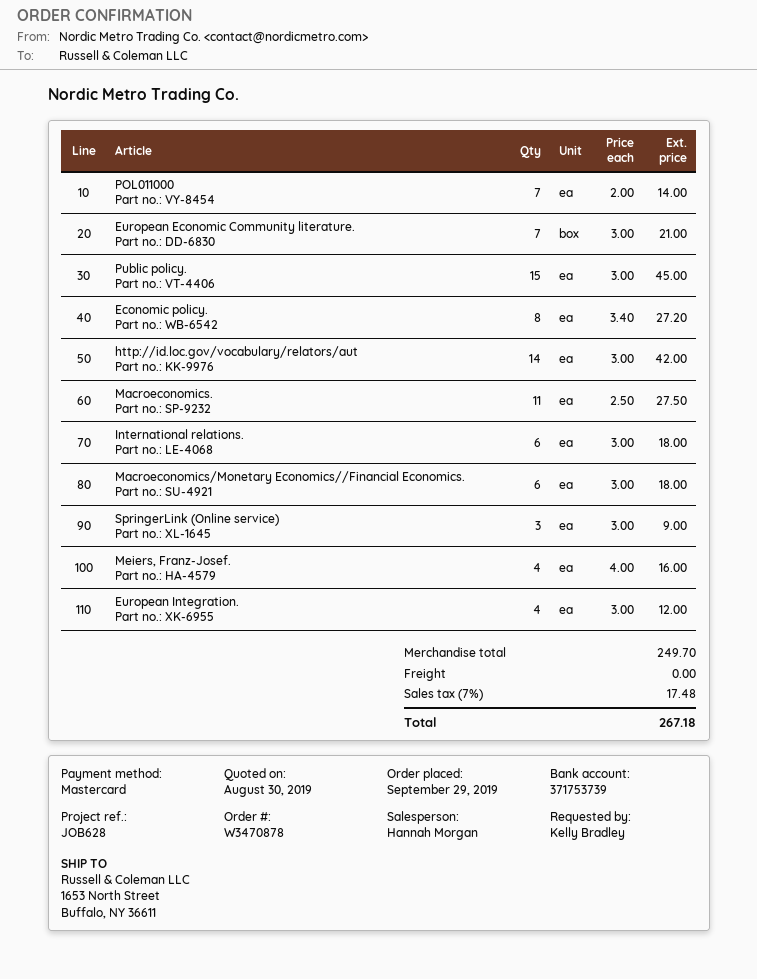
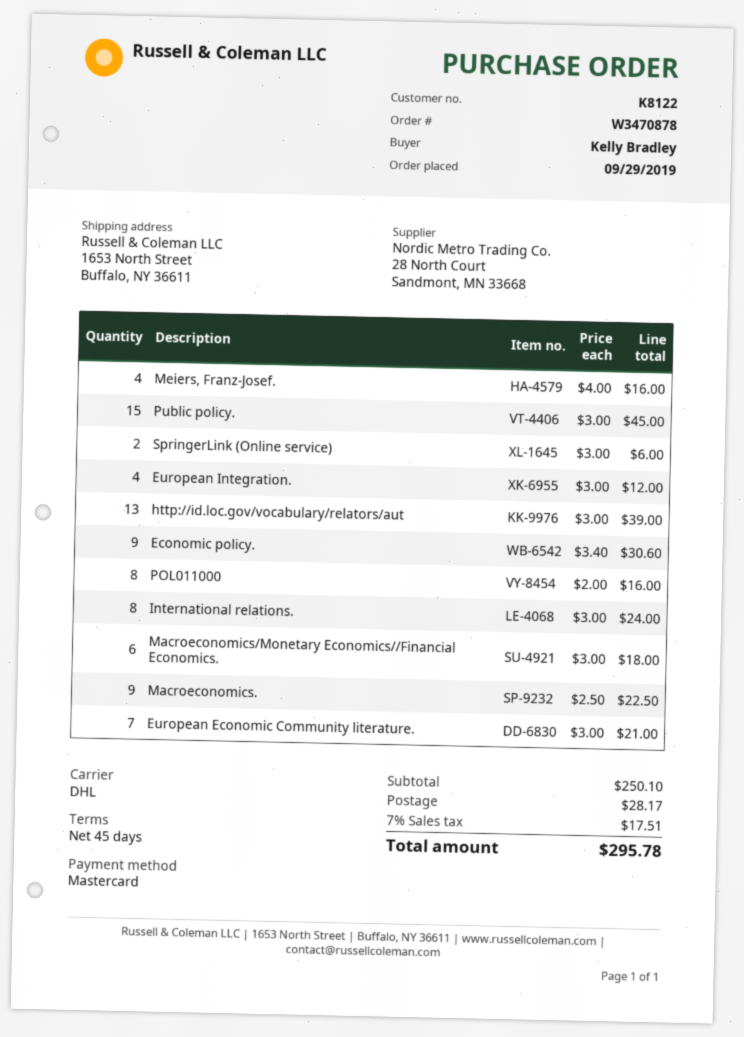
POL011000: 7 x 2.00 = 14.00 -> 8 x 2.00 = 16.00
Economic policy.: 8 x 3.40 = 27.20 -> 9 x 3.40 = 30.60
http://id.loc.gov/vocabulary/relators/aut: 14 x 3.00 = 42.00 -> 13 x 3.00 = 39.00
Macroeconomics.: 11 x 2.50 = 27.50 -> 9 x 2.50 = 22.50
International relations.: 6 x 3.00 = 18.00 -> 8 x 3.00 = 24.00
SpringerLink (Online service): 3 x 3.00 = 9.00 -> 2 x 3.00 = 6.00
subtotal: 249.70 -> 250.10
shipping: 0.00 -> 28.17
tax: 7% = 17.48 -> 7% = 17.51
total: 267.18 -> 295.78

